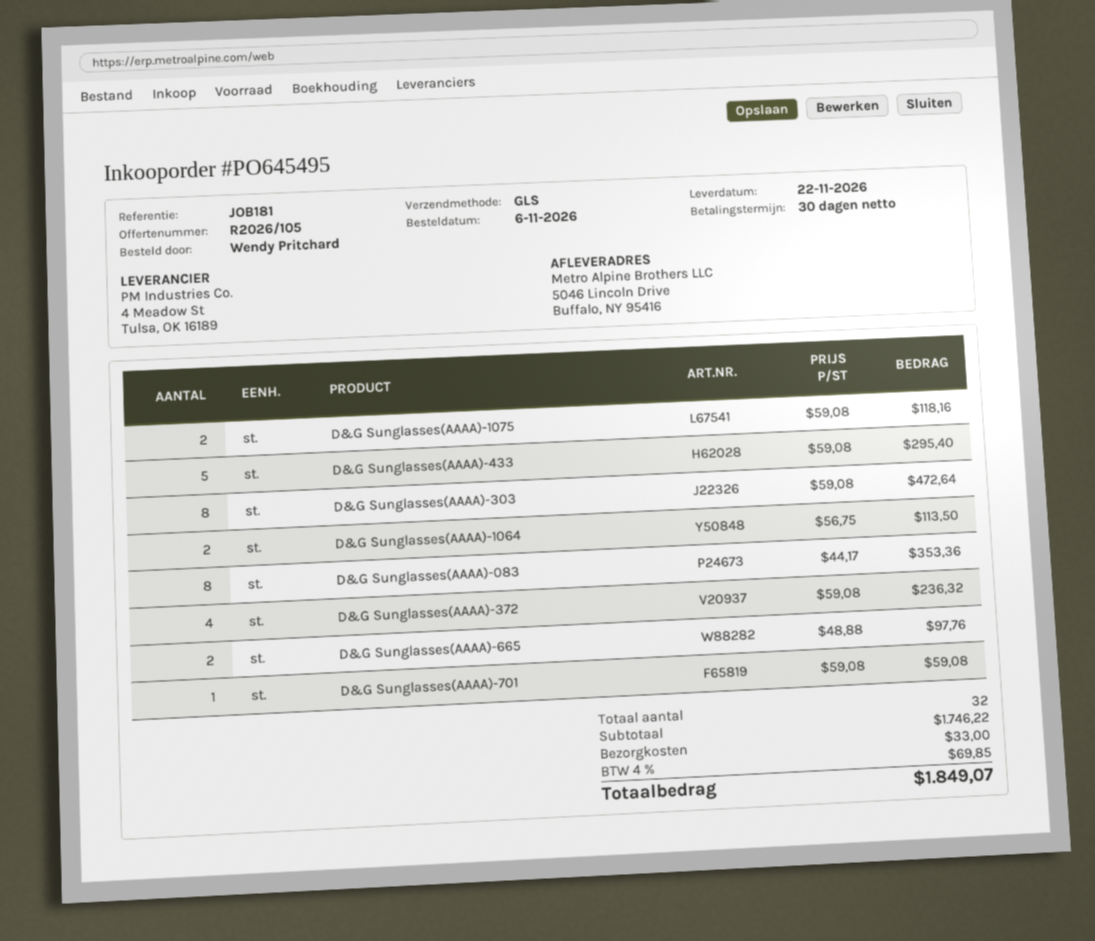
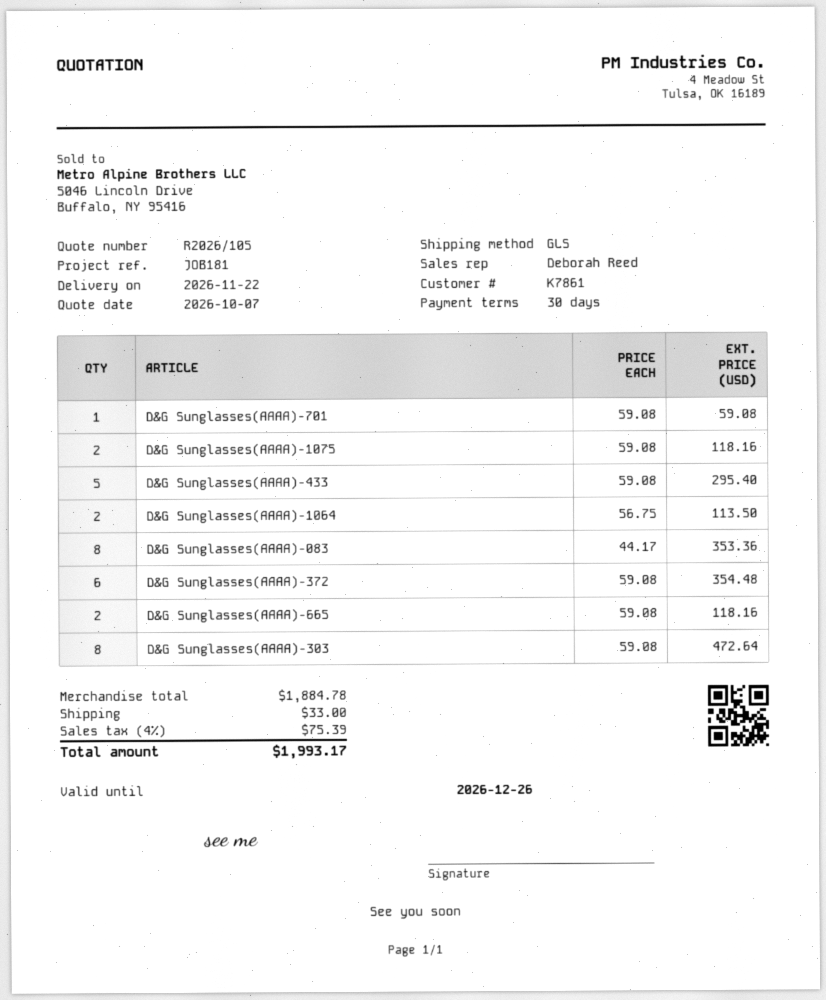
D&G Sunglasses(AAAA)-372: 4 x 59.08 = 236.32 -> 6 x 59.08 = 354.48
D&G Sunglasses(AAAA)-665: 2 x 48.88 = 97.76 -> 2 x 59.08 = 118.16
subtotal: 1746.22 -> 1884.78
tax: 4% = 69.85 -> 4% = 75.39
total: 1849.07 -> 1993.17

